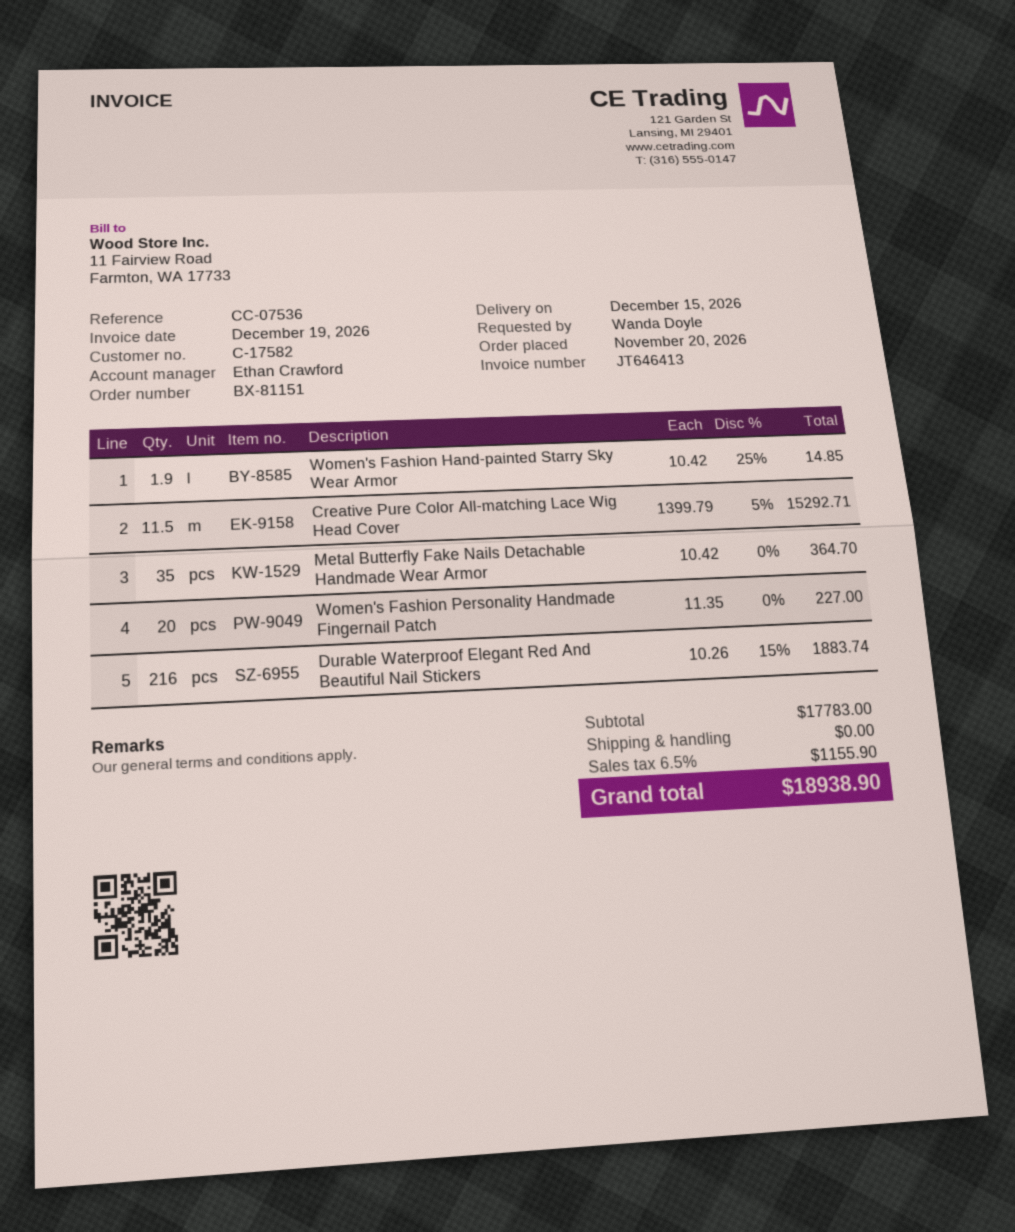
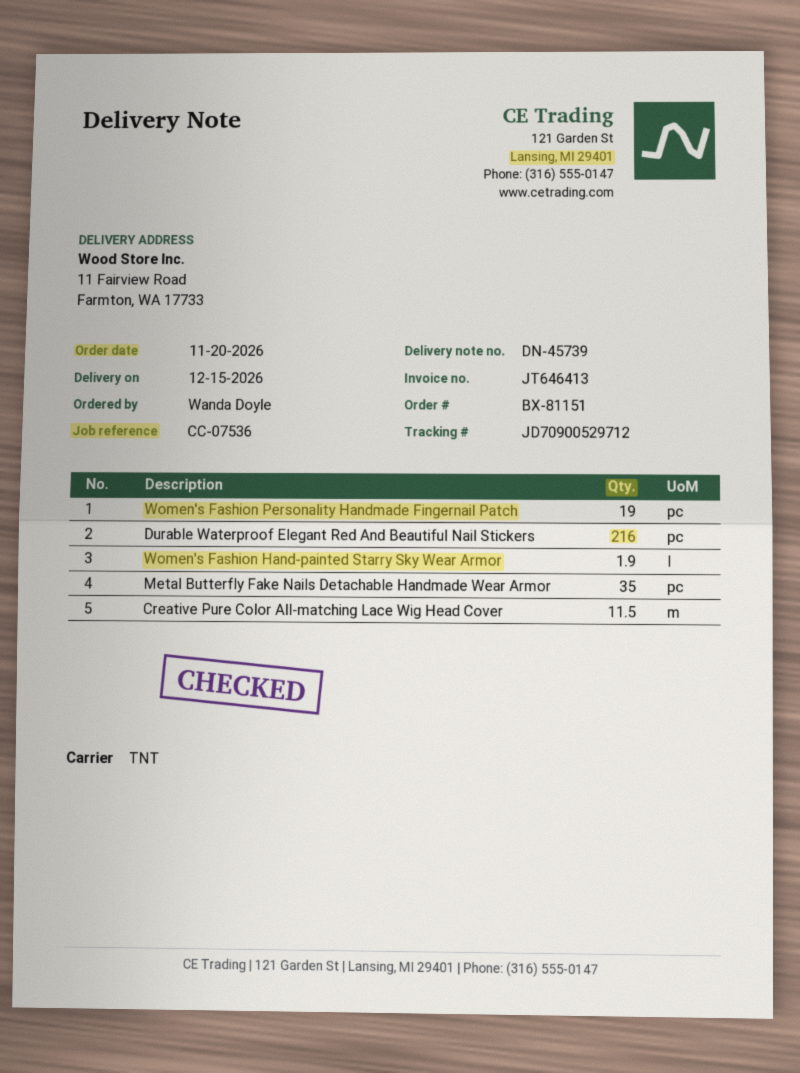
Women's Fashion Personality Handmade Fingernail Patch: 20 -> 19

